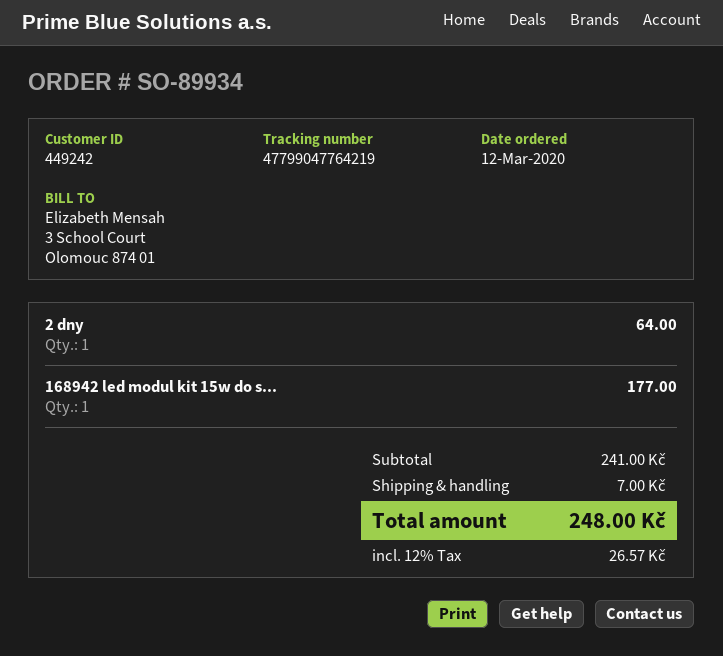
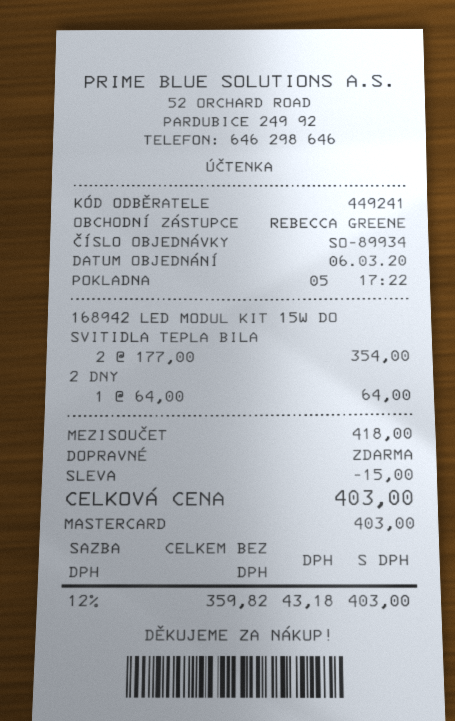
order date: 2020-03-12 -> 2020-03-06
customer number: 449242 -> 449241
168942 led modul kit 15w do s...: 1 for 177.00 -> 2 for 354.00
subtotal: 241.00 -> 418.00
discount: none -> 15.00
shipping: 7.00 -> 0.00
tax: 12% = 26.57 -> 12% = 43.18
total: 248.00 -> 403.00

